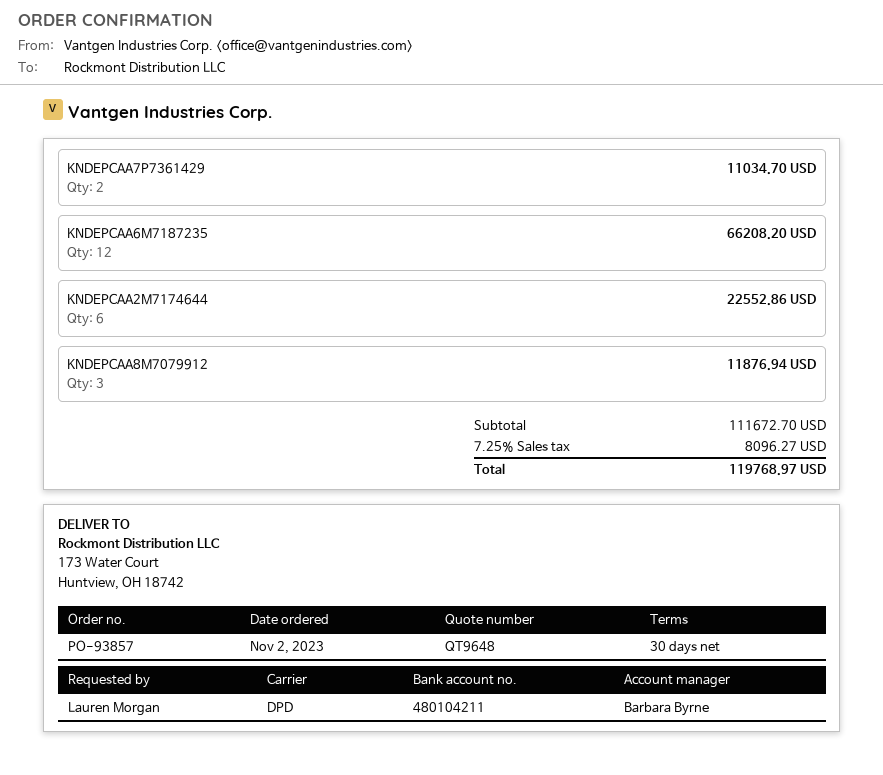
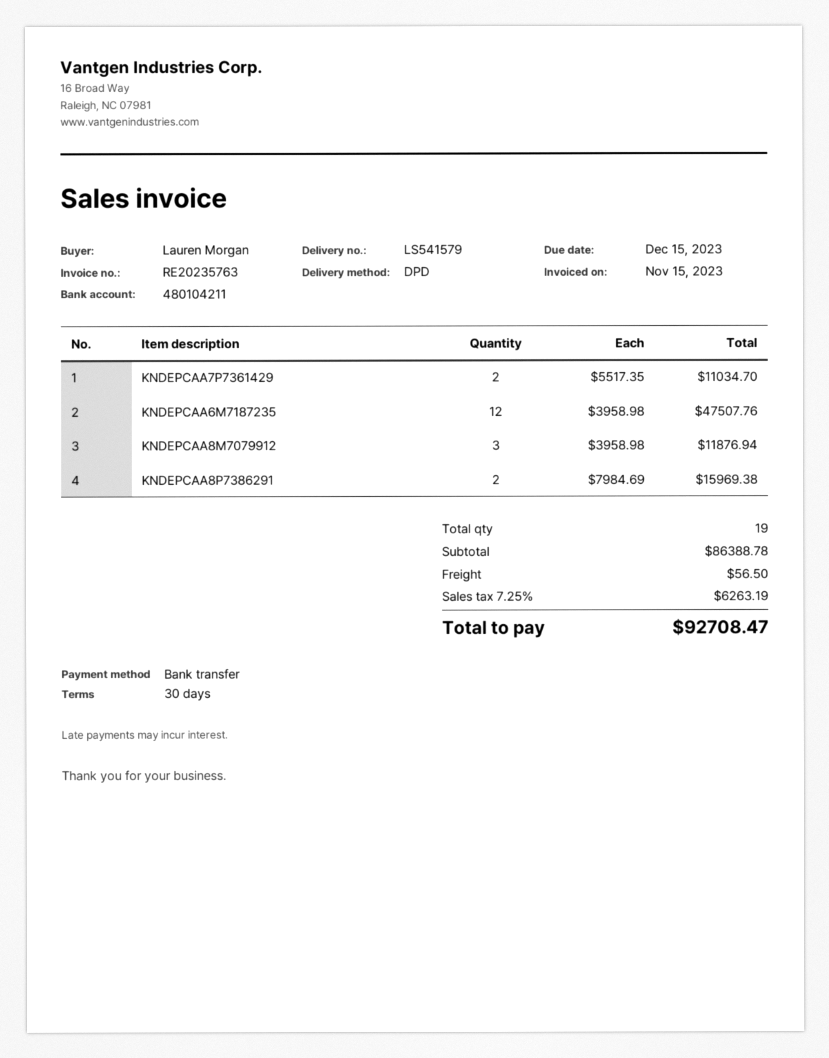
KNDEPCAA6M7187235: 12 for 66208.20 -> 12 for 47507.76
KNDEPCAA2M7174644: 6 for 22552.86 -> none
KNDEPCAA8P7386291: none -> 2 for 15969.38
subtotal: 111672.70 -> 86388.78
shipping: none -> 56.50
tax: 7.25% = 8096.27 -> 7.25% = 6263.19
total: 119768.97 -> 92708.47

